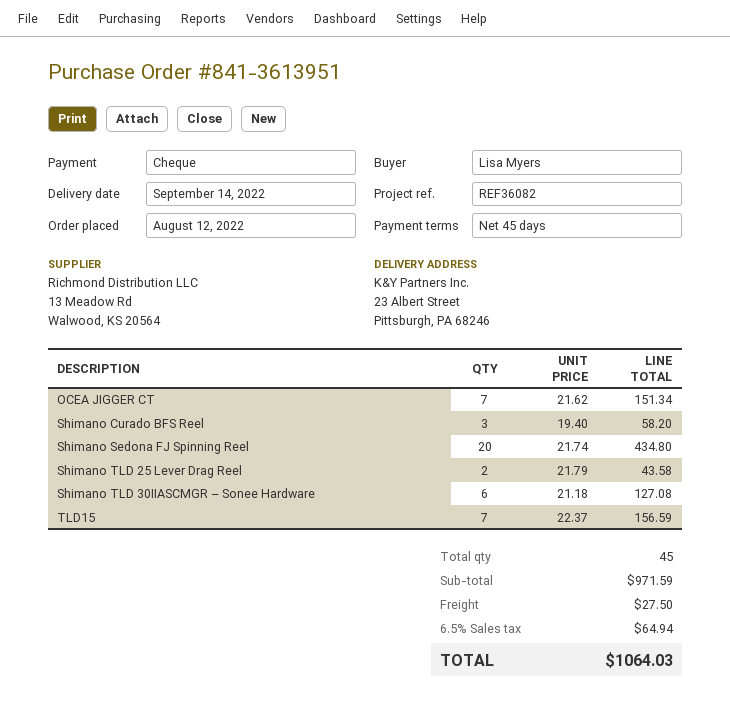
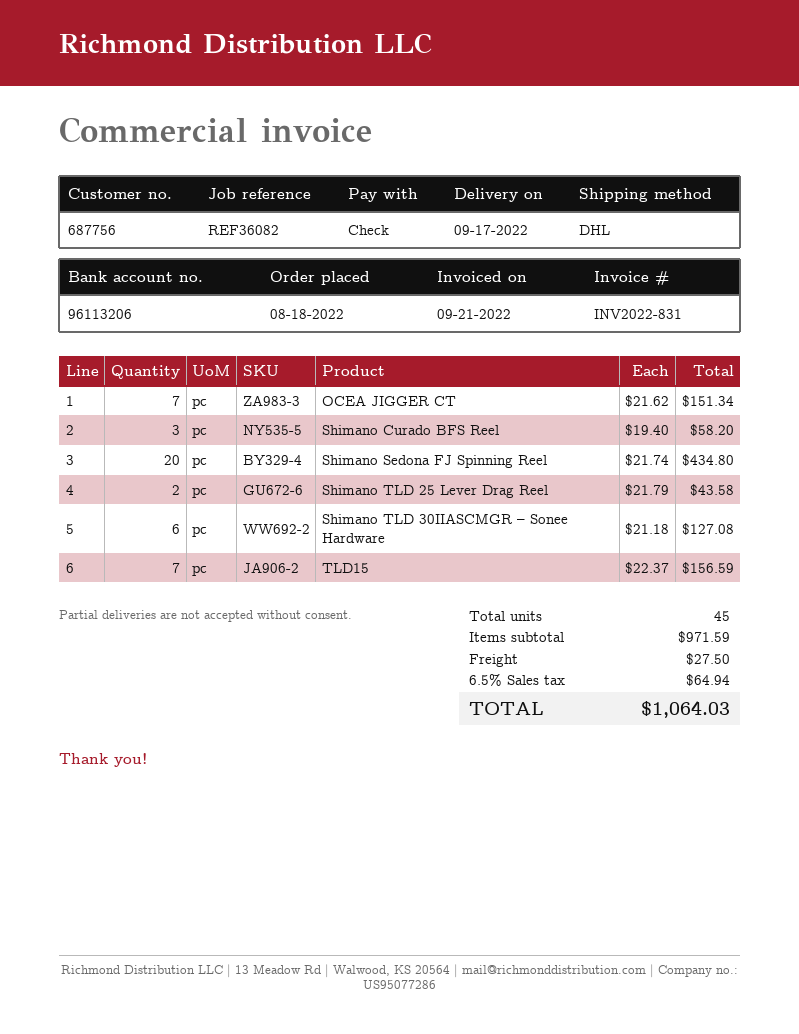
order date: 2022-08-12 -> 2022-08-18
delivery date: 2022-09-14 -> 2022-09-17

